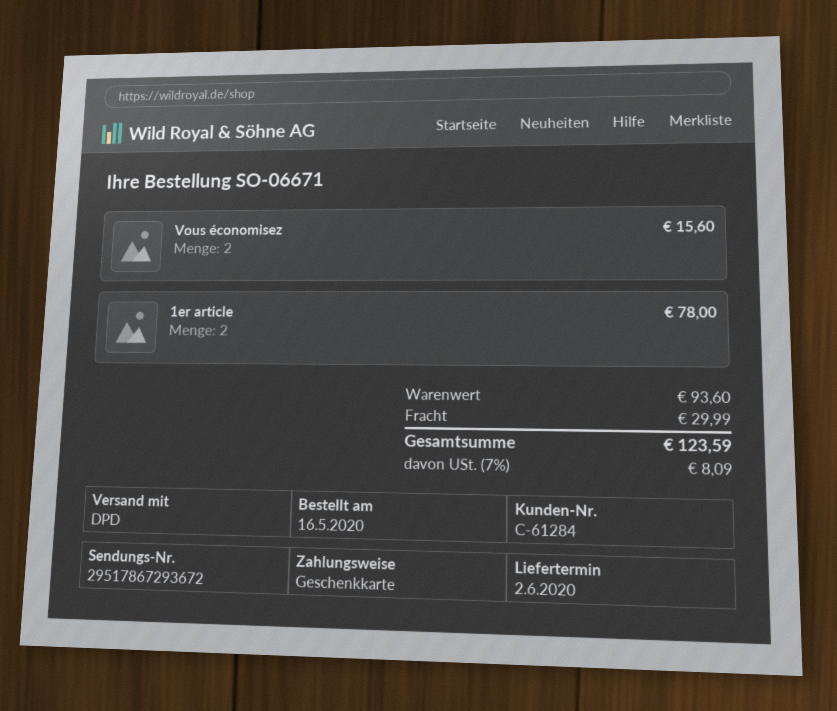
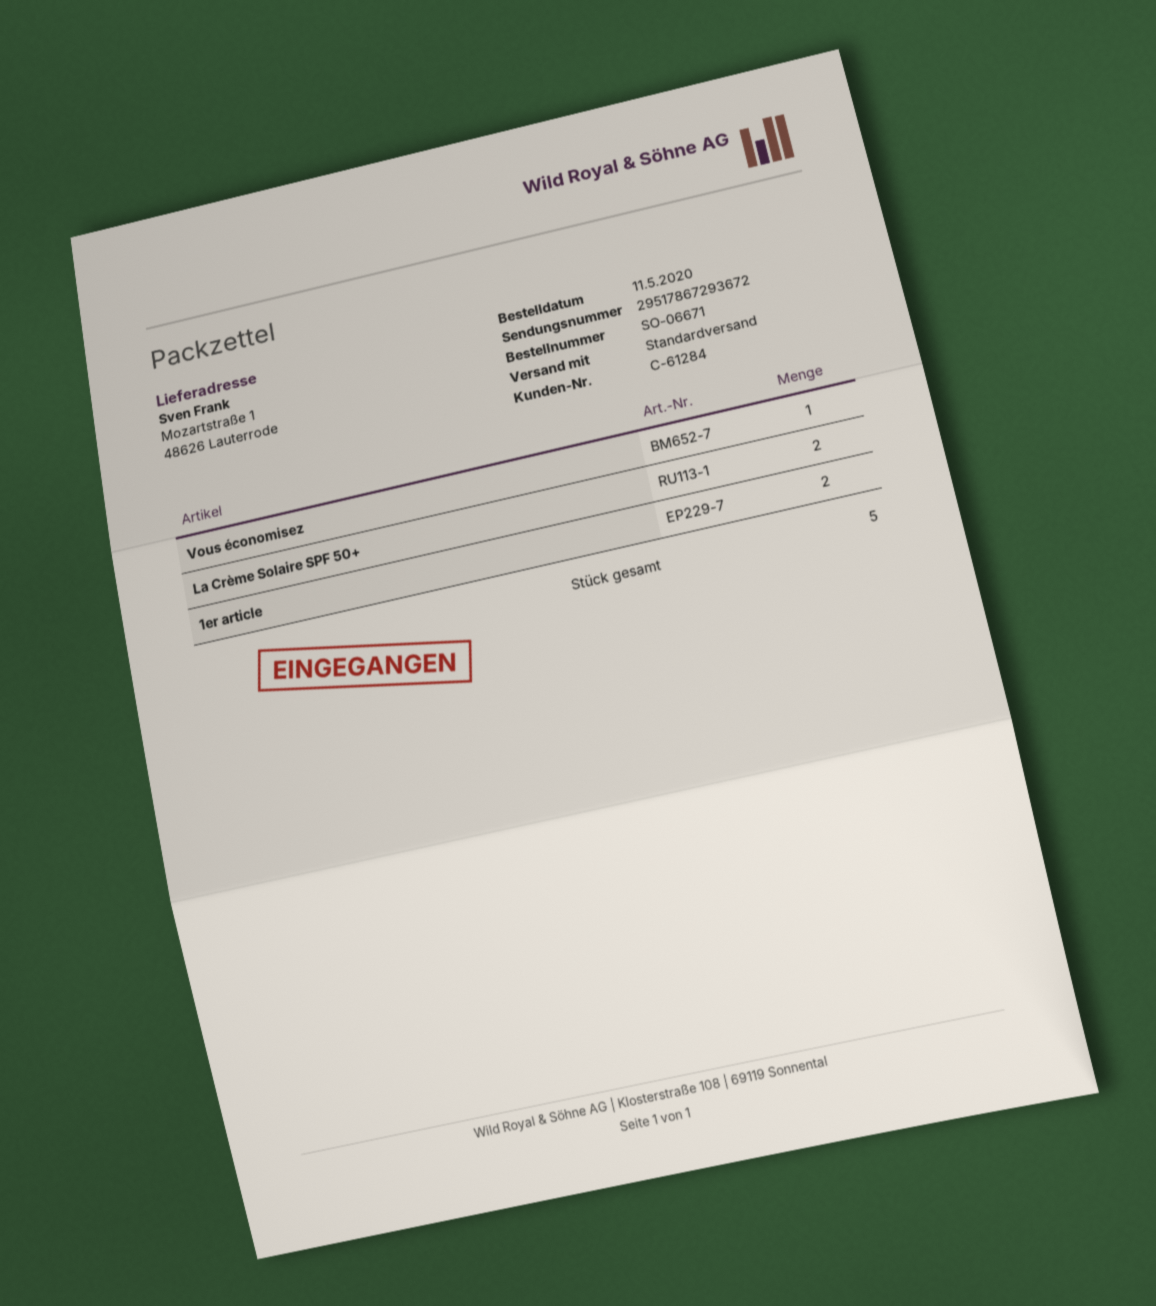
order date: 2020-05-16 -> 2020-05-11
shipping method: DPD -> standard
Vous économisez: 2 -> 1
La Crème Solaire SPF 50+: none -> 2

